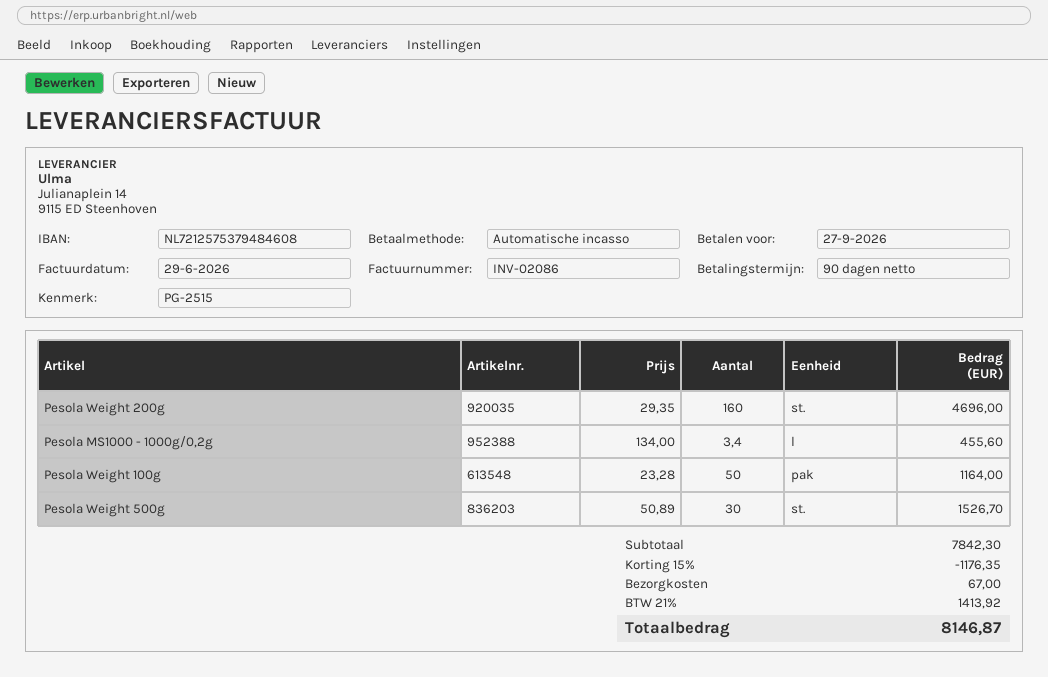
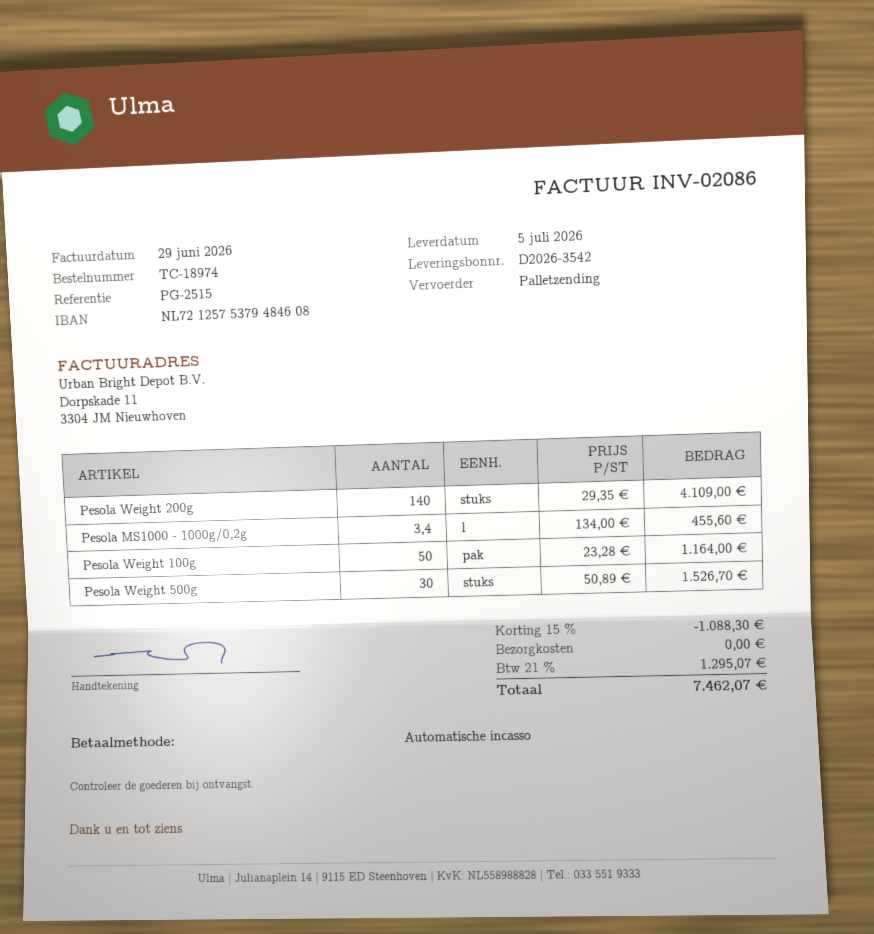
Pesola Weight 200g: 160 x 29.35 = 4696.00 -> 140 x 29.35 = 4109.00
discount: 15% = 1176.35 -> 15% = 1088.30
shipping: 67.00 -> 0.00
tax: 21% = 1413.92 -> 21% = 1295.07
total: 8146.87 -> 7462.07

